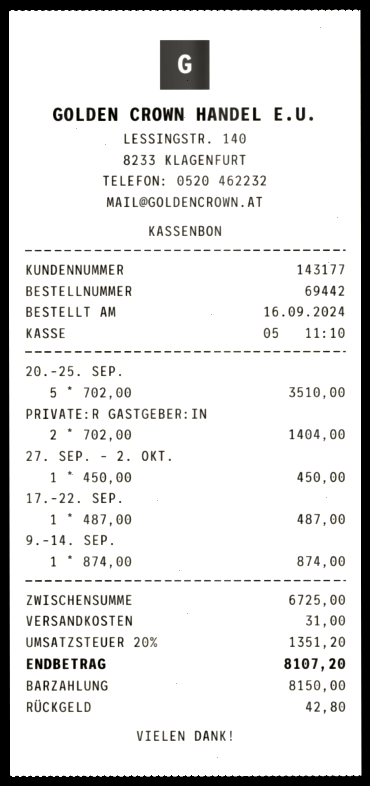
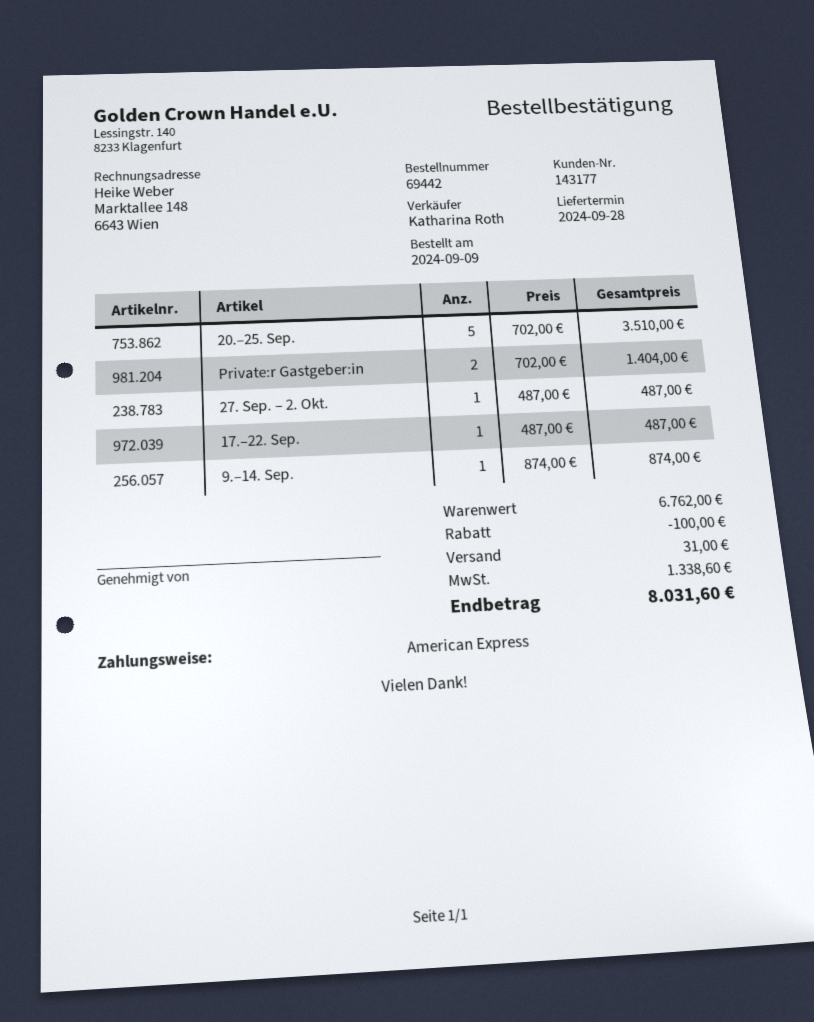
order date: 2024-09-16 -> 2024-09-09
payment method: cash -> American Express
27. SEP. – 2. OKT.: 1 x 450.00 = 450.00 -> 1 x 487.00 = 487.00
subtotal: 6725.00 -> 6762.00
discount: none -> 100.00
tax: 1351.20 -> 1338.60
total: 8107.20 -> 8031.60

